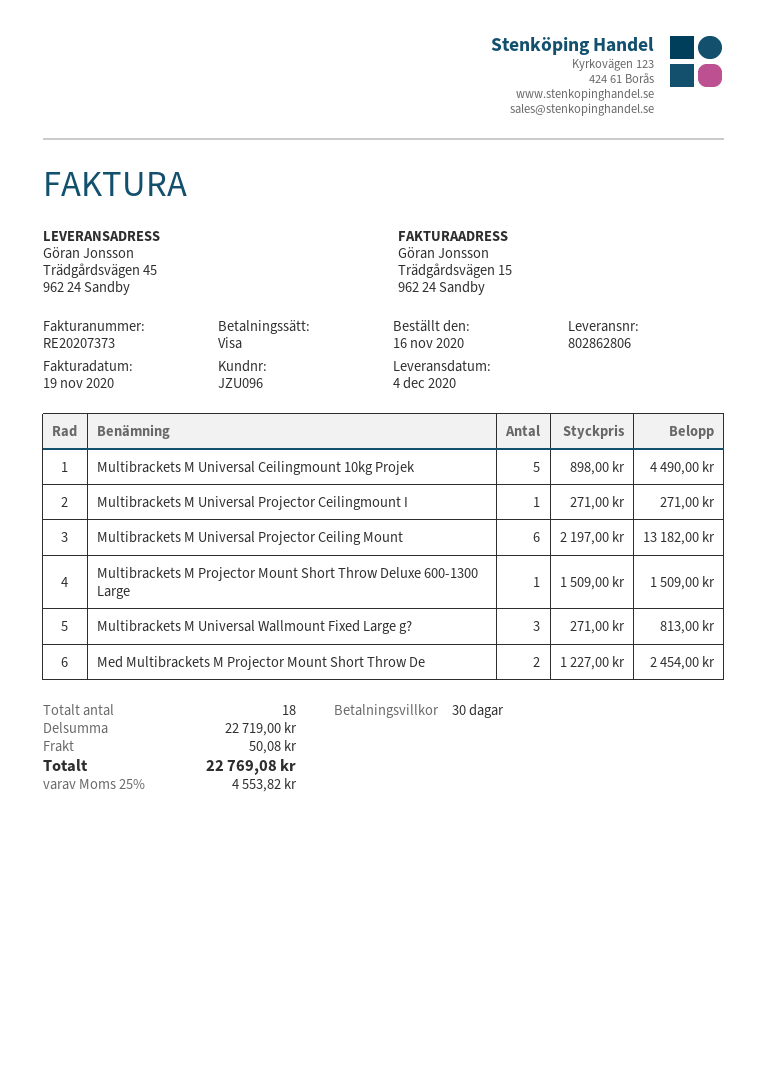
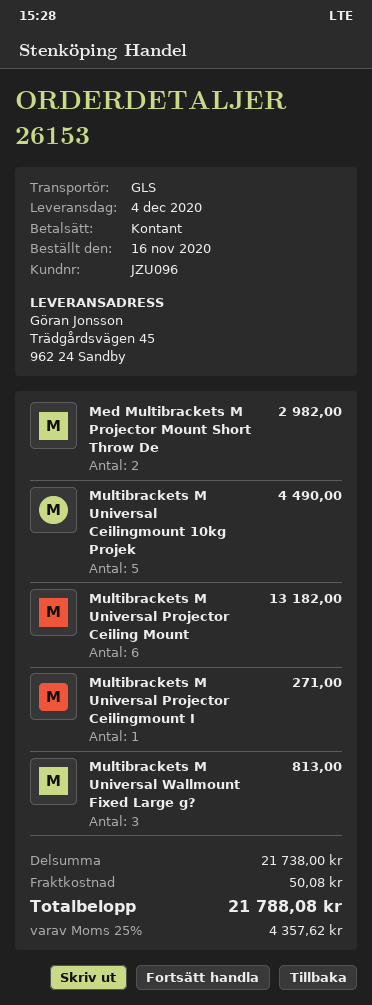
payment method: Visa -> cash
Multibrackets M Projector Mount Short Throw Deluxe 600-1300 Large: 1 for 1509.00 -> none
Med Multibrackets M Projector Mount Short Throw De: 2 for 2454.00 -> 2 for 2982.00
subtotal: 22719.00 -> 21738.00
tax: 25% = 4553.82 -> 25% = 4357.62
total: 22769.08 -> 21788.08

